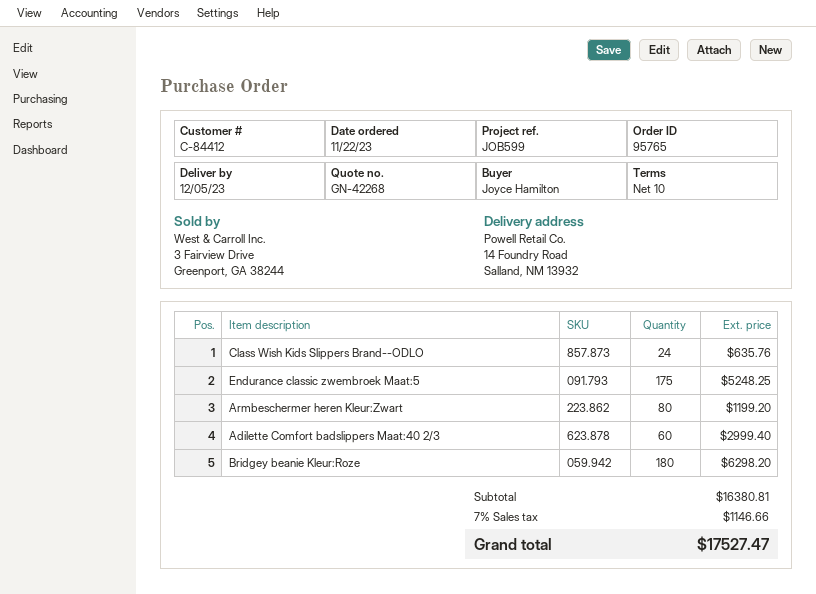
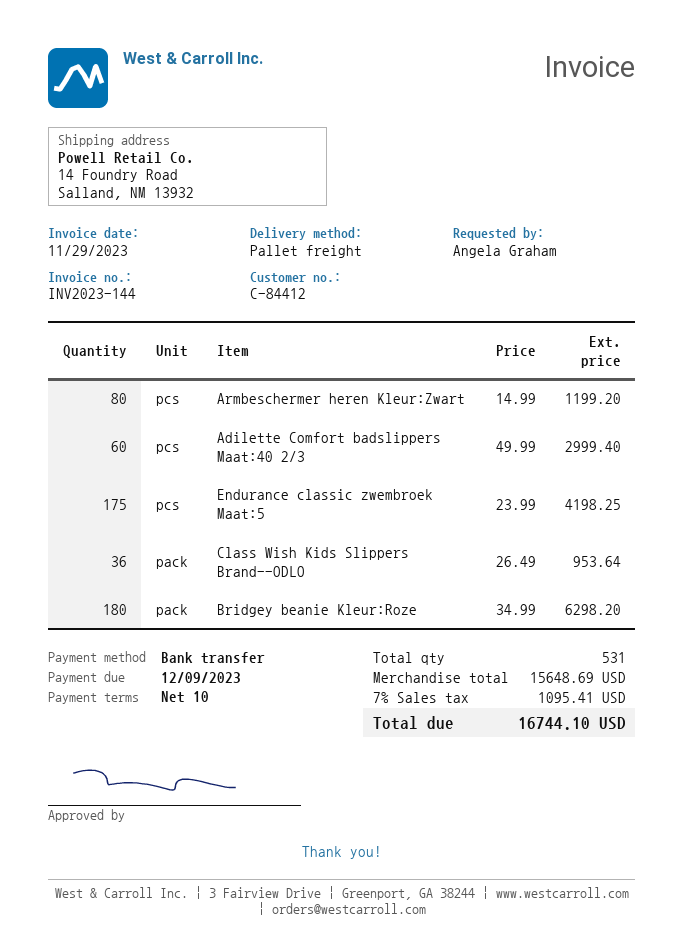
ordered by: Joyce Hamilton -> Angela Graham
Class Wish Kids Slippers Brand--ODLO: 24 for 635.76 -> 36 for 953.64
Endurance classic zwembroek Maat:5: 175 for 5248.25 -> 175 for 4198.25
subtotal: 16380.81 -> 15648.69
tax: 7% = 1146.66 -> 7% = 1095.41
total: 17527.47 -> 16744.10

